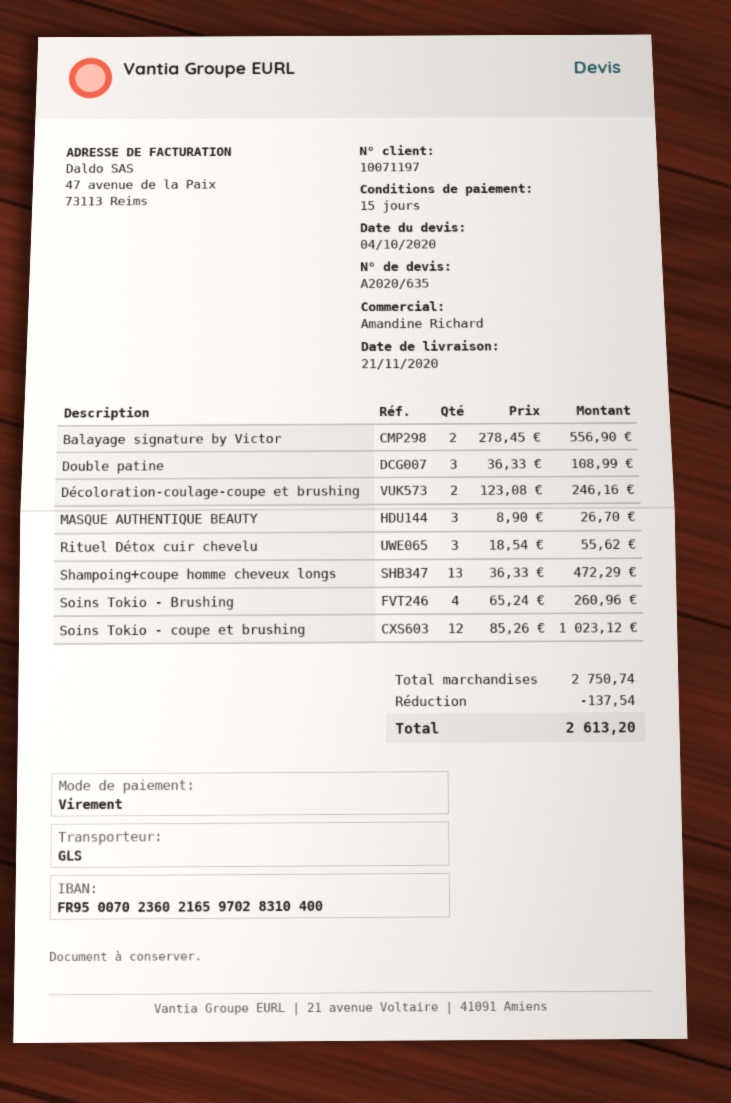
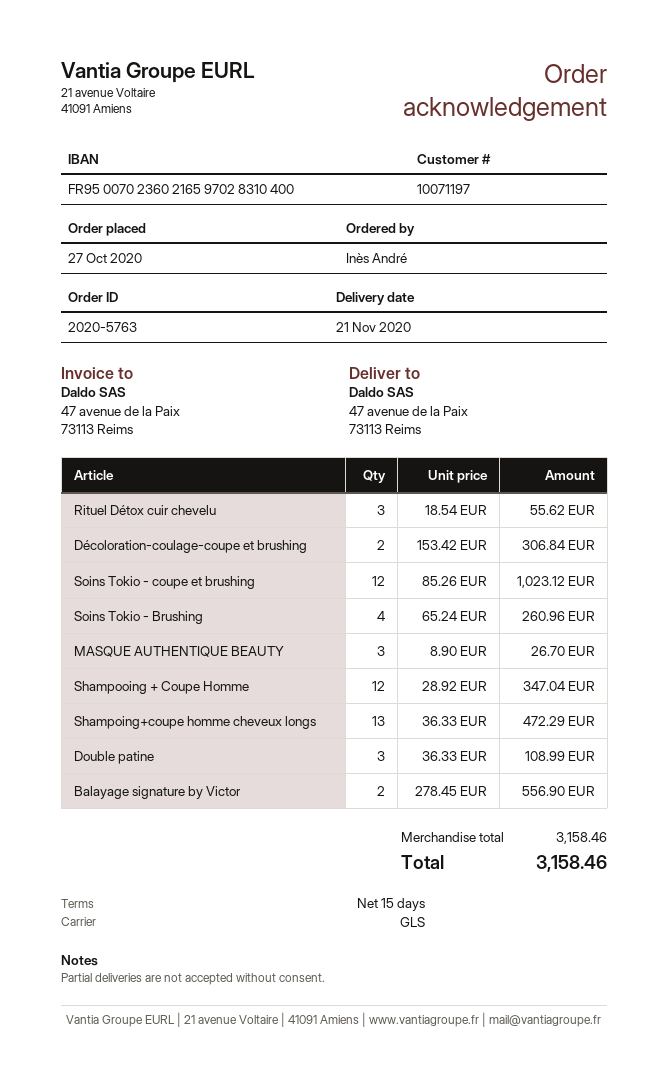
Décoloration-coulage-coupe et brushing: 2 x 123.08 = 246.16 -> 2 x 153.42 = 306.84
Shampooing + Coupe Homme: none -> 12 x 28.92 = 347.04
subtotal: 2750.74 -> 3158.46
discount: 137.54 -> none
total: 2613.20 -> 3158.46

